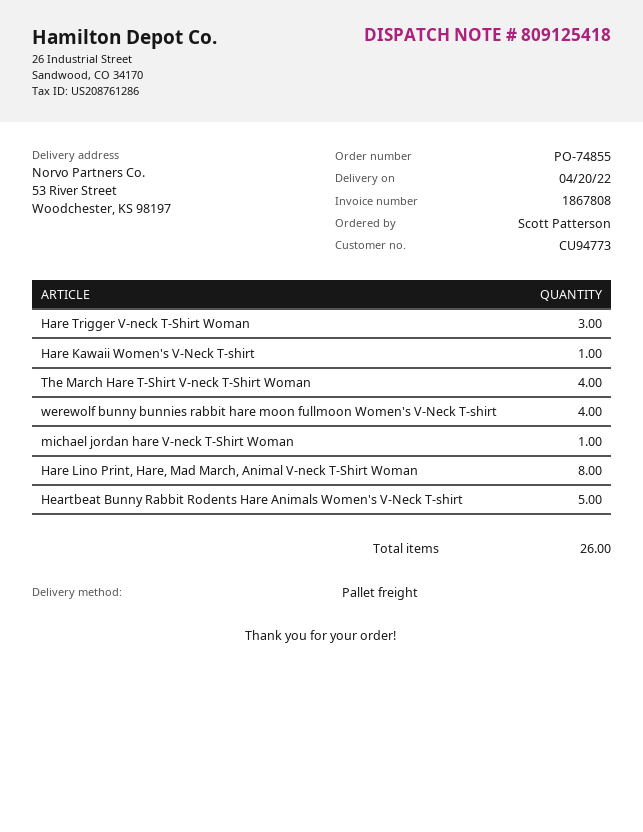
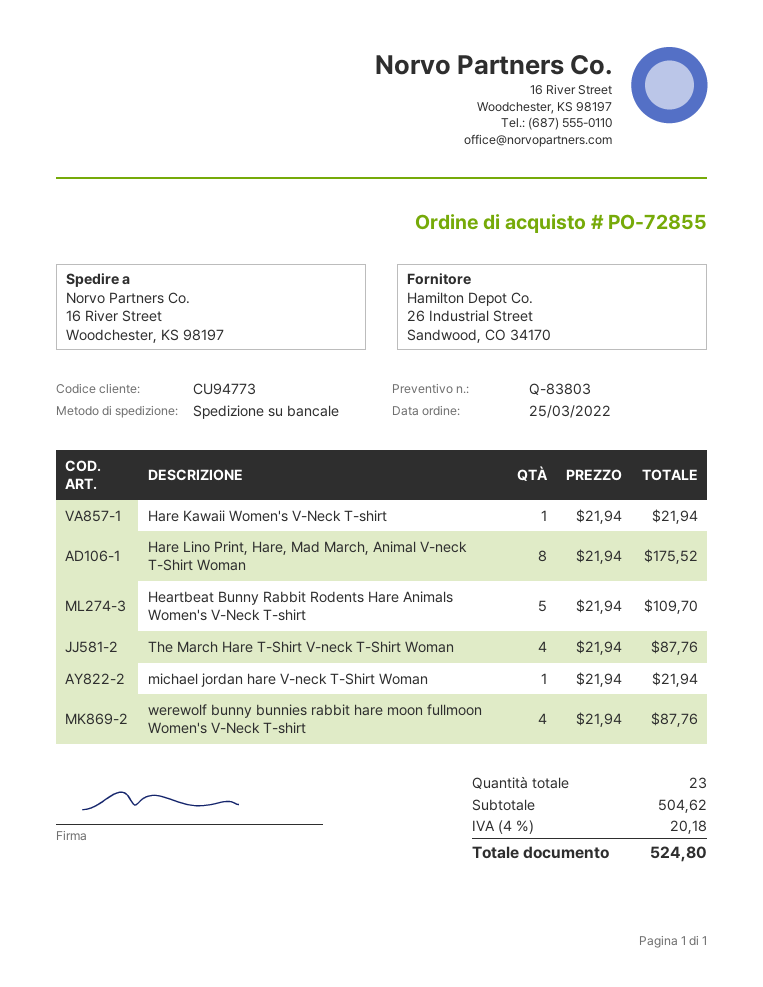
order number: PO-74855 -> PO-72855
ship to: 53 River Street, Woodchester, KS 98197 -> 16 River Street, Woodchester, KS 98197
Hare Trigger V-neck T-Shirt Woman: 3 -> none
total quantity: 26 -> 23

